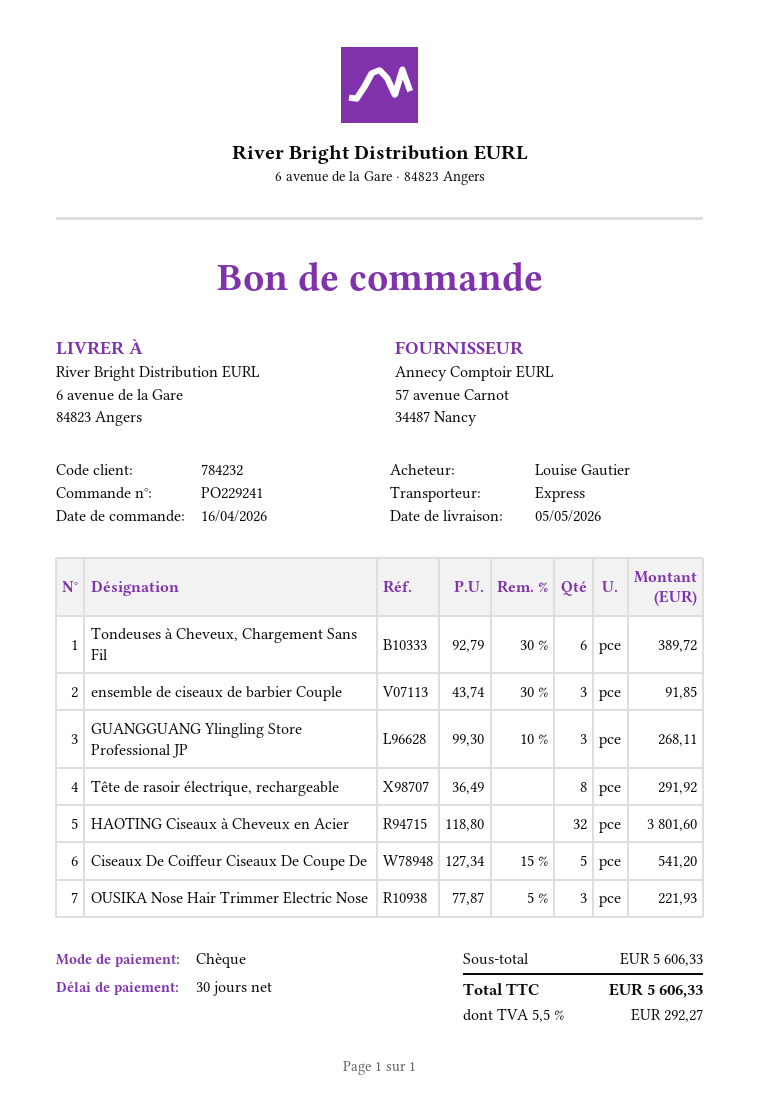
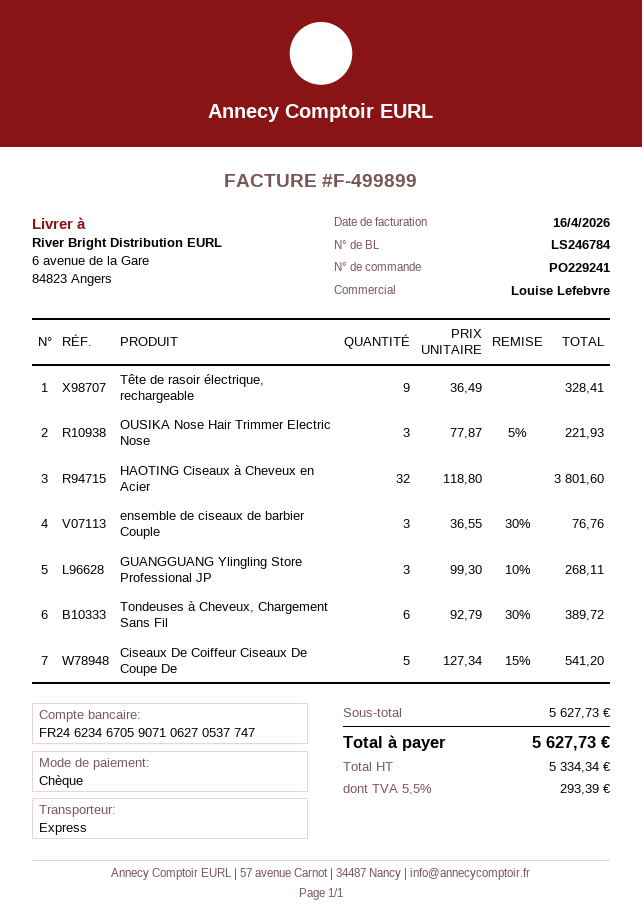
ensemble de ciseaux de barbier Couple: 3 x 43.74 - 30% = 91.85 -> 3 x 36.55 - 30% = 76.76
Tête de rasoir électrique, rechargeable: 8 x 36.49 = 291.92 -> 9 x 36.49 = 328.41
subtotal: 5606.33 -> 5627.73
tax: 5.5% = 292.27 -> 5.5% = 293.39
total: 5606.33 -> 5627.73

